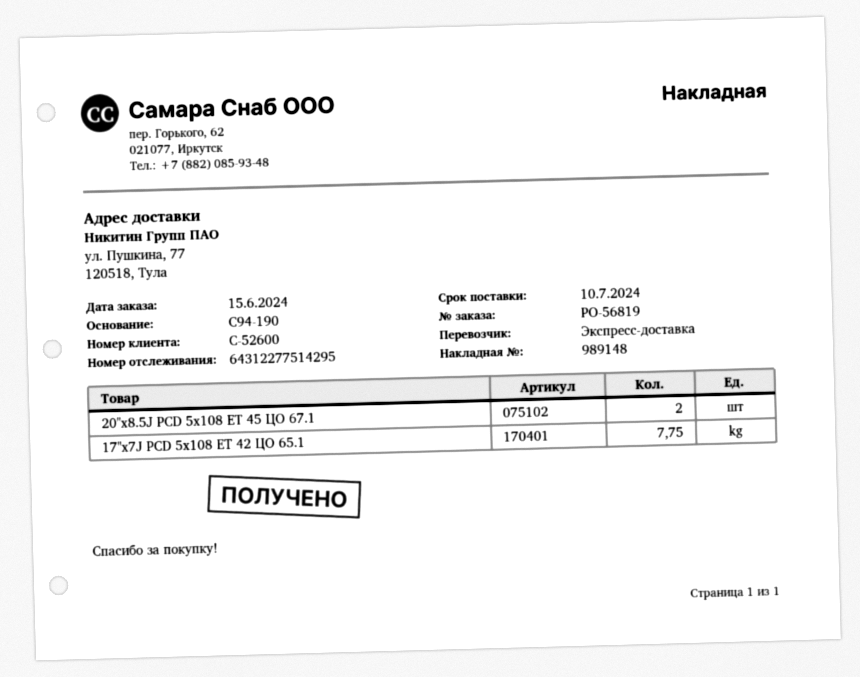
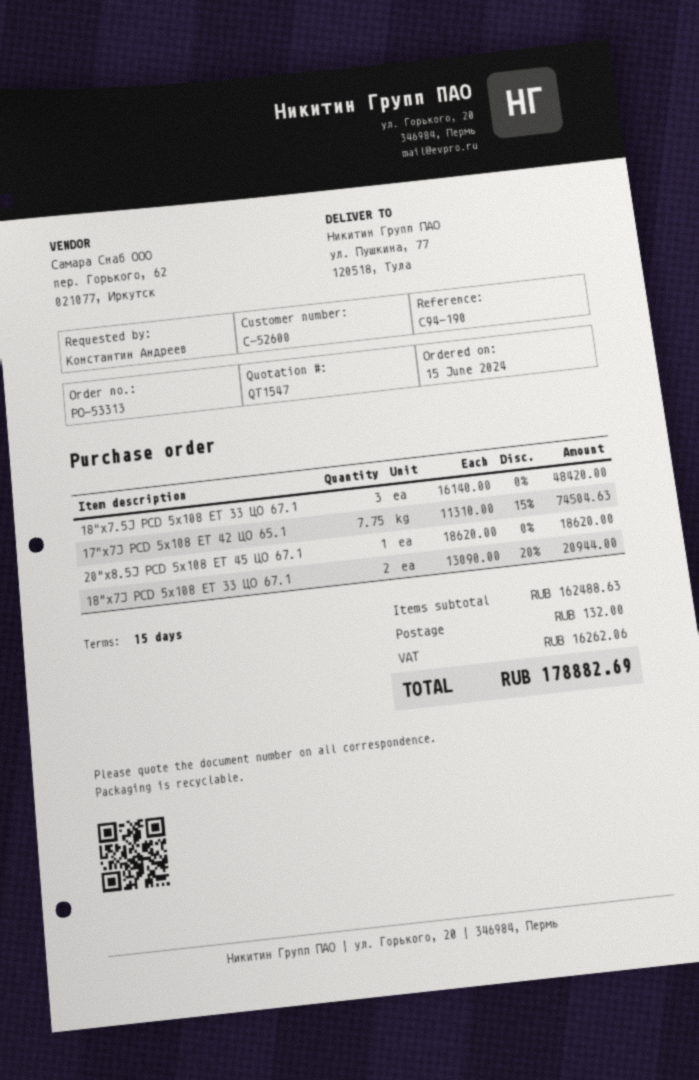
order number: PO-56819 -> PO-53313
20"x8.5J PCD 5x108 ЕТ 45 ЦО 67.1: 2 -> 1
18"x7.5J PCD 5x108 ЕТ 33 ЦО 67.1: none -> 3
18"x7J PCD 5x108 ЕТ 33 ЦО 67.1: none -> 2

